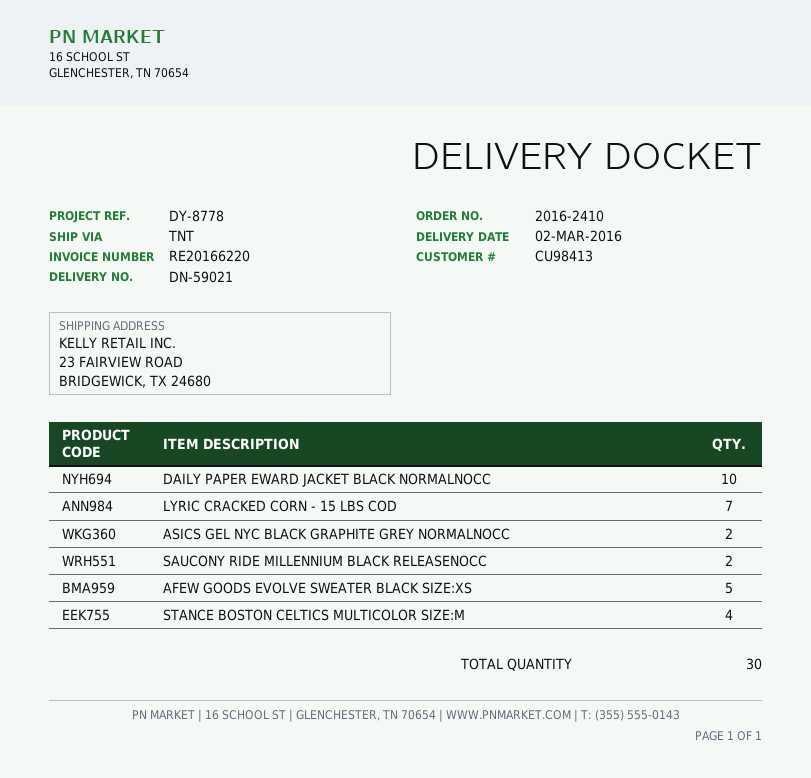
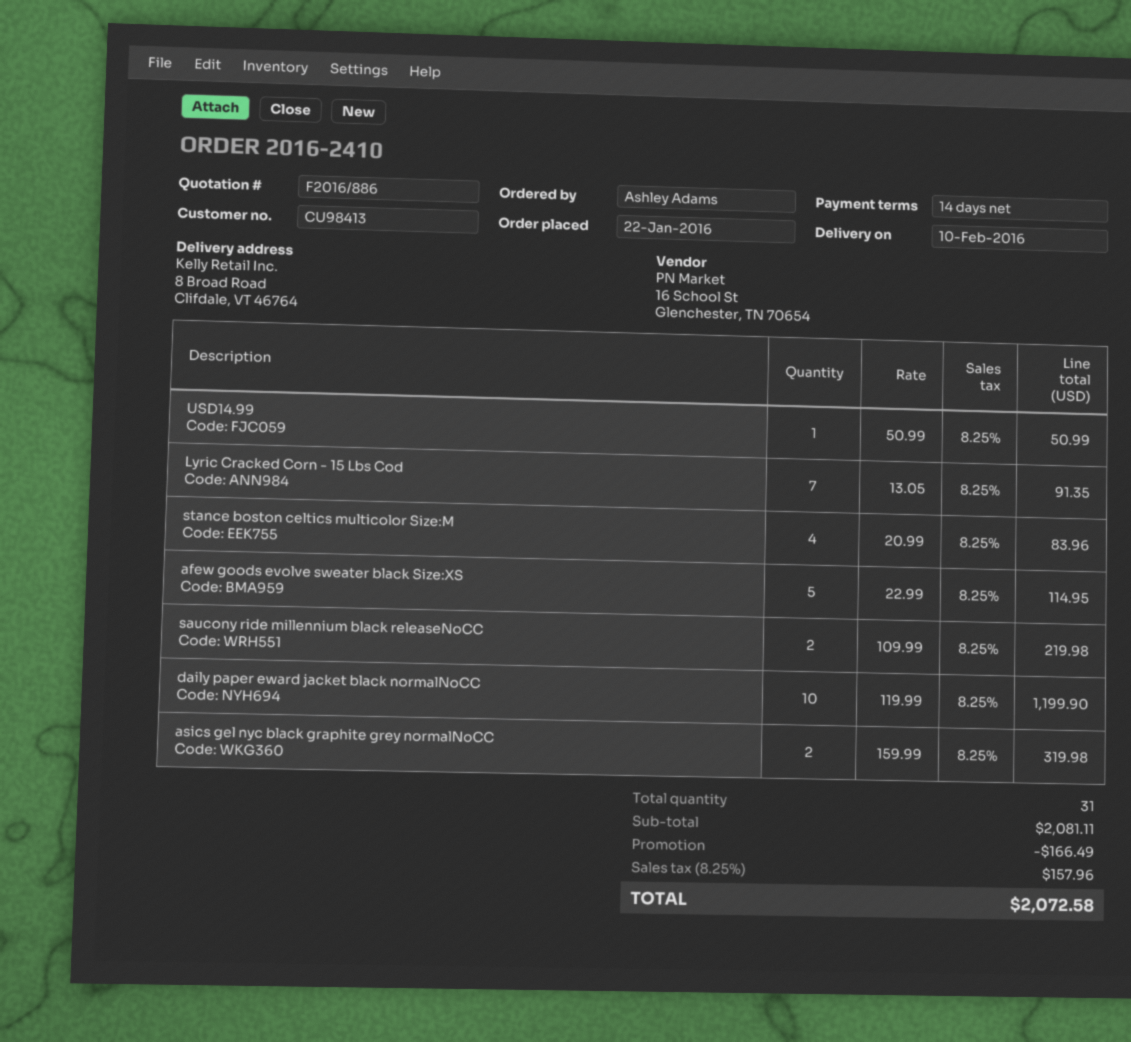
delivery date: 2016-03-02 -> 2016-02-10
ship to: 23 FAIRVIEW ROAD, BRIDGEWICK, TX 24680 -> 8 Broad Road, Clifdale, VT 46764
USD14.99: none -> 1
total quantity: 30 -> 31

